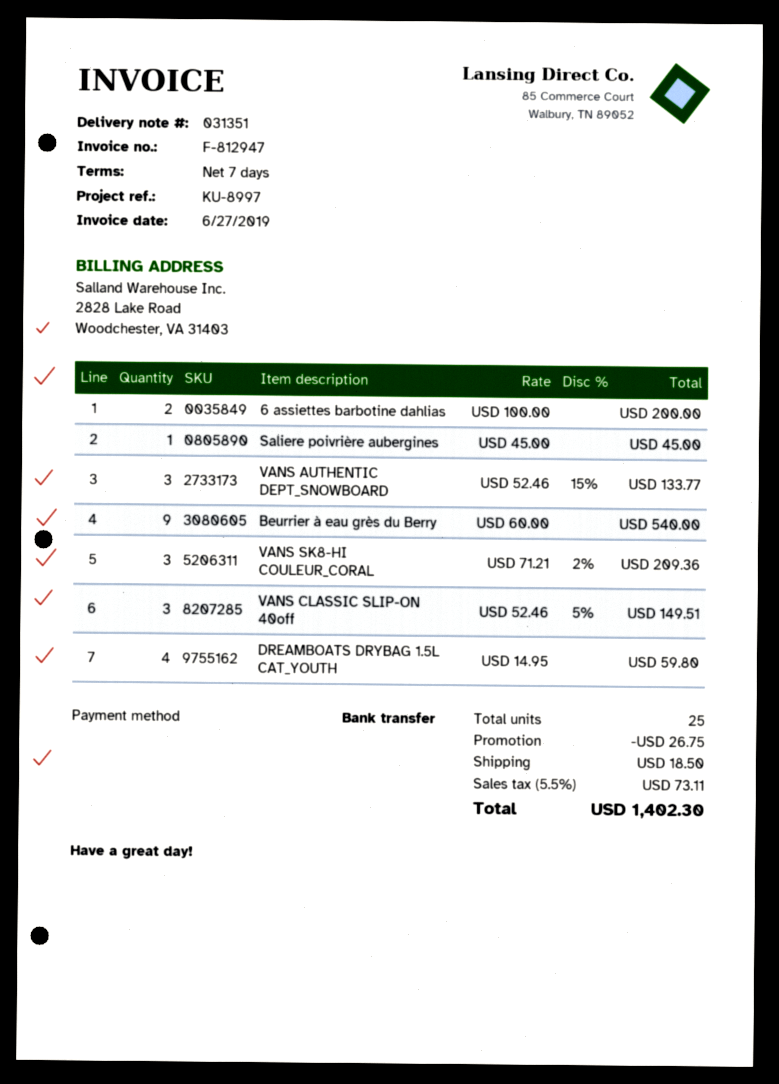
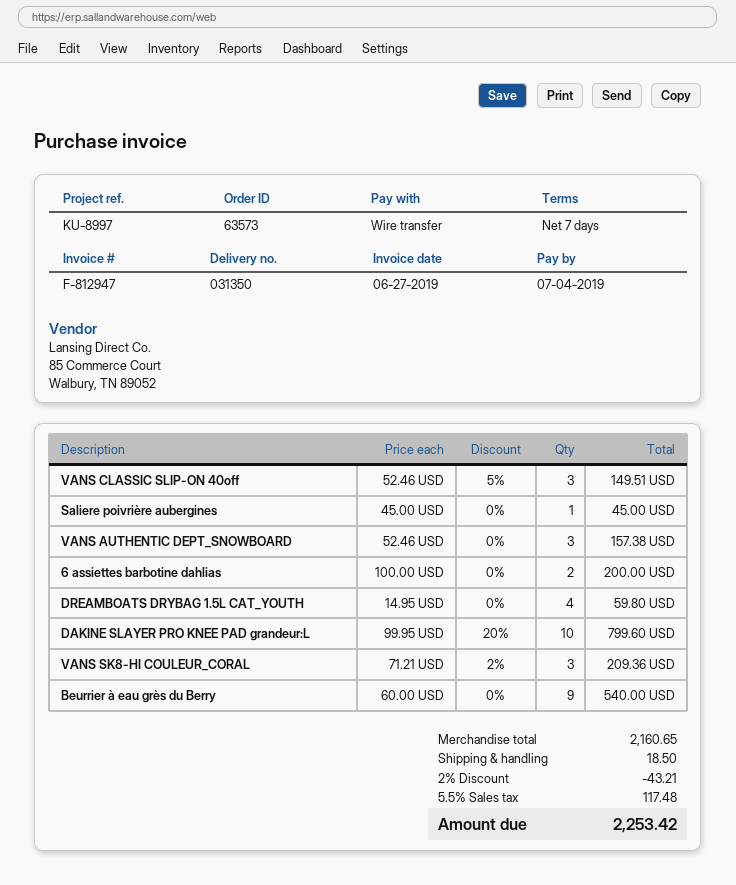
delivery note number: 031351 -> 031350
VANS AUTHENTIC DEPT_SNOWBOARD: 3 x 52.46 - 15% = 133.77 -> 3 x 52.46 = 157.38
DAKINE SLAYER PRO KNEE PAD grandeur:L: none -> 10 x 99.95 - 20% = 799.60
discount: 26.75 -> 43.21
tax: 5.5% = 73.11 -> 5.5% = 117.48
total: 1402.30 -> 2253.42

